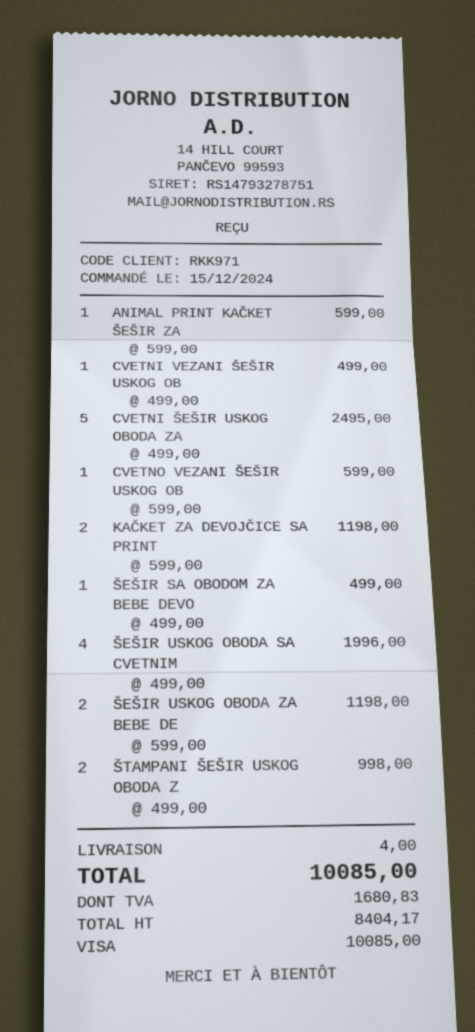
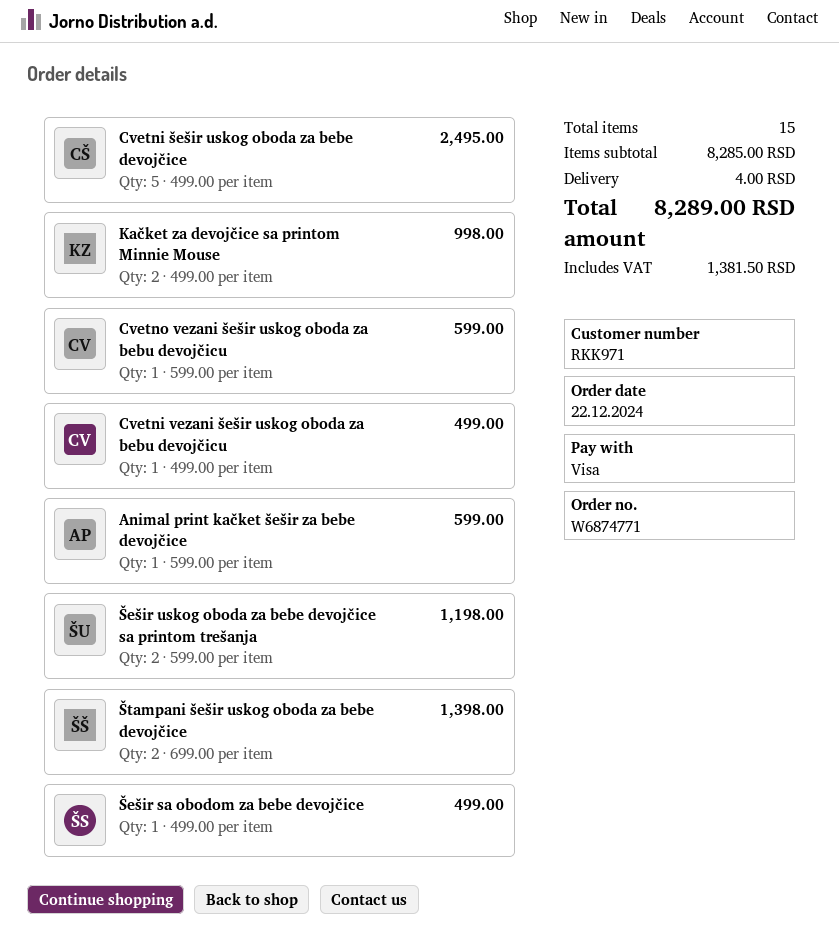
order date: 2024-12-15 -> 2024-12-22
KAČKET ZA DEVOJČICE SA PRINT: 2 x 599.00 = 1198.00 -> 2 x 499.00 = 998.00
ŠEŠIR USKOG OBODA SA CVETNIM: 4 x 499.00 = 1996.00 -> none
ŠTAMPANI ŠEŠIR USKOG OBODA Z: 2 x 499.00 = 998.00 -> 2 x 699.00 = 1398.00
tax: 1680.83 -> 1381.50
total: 10085.00 -> 8289.00

